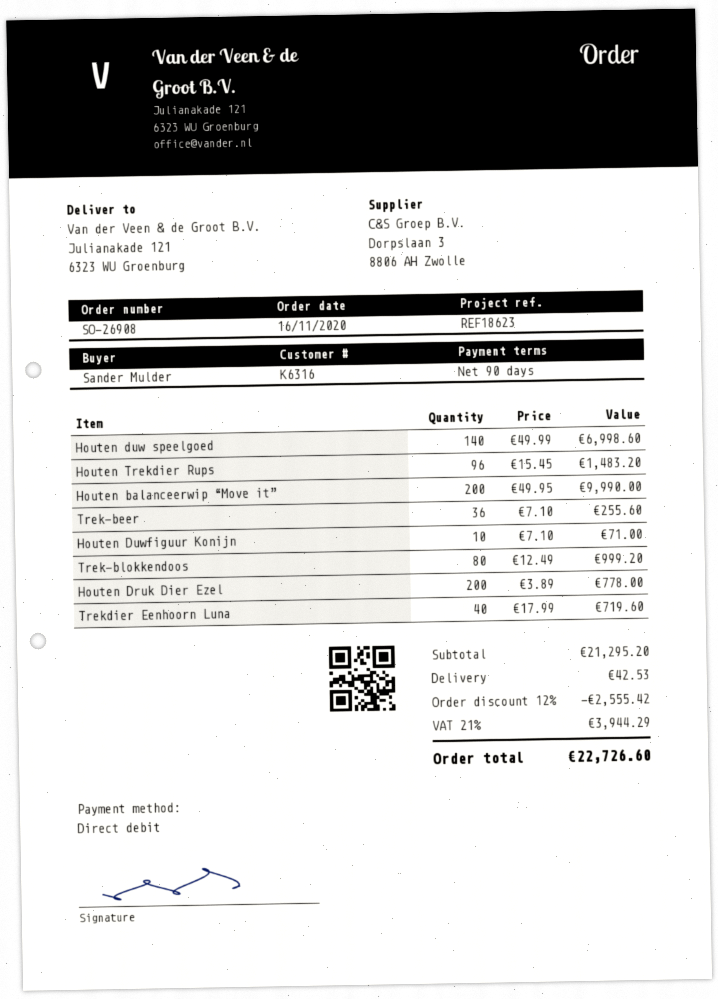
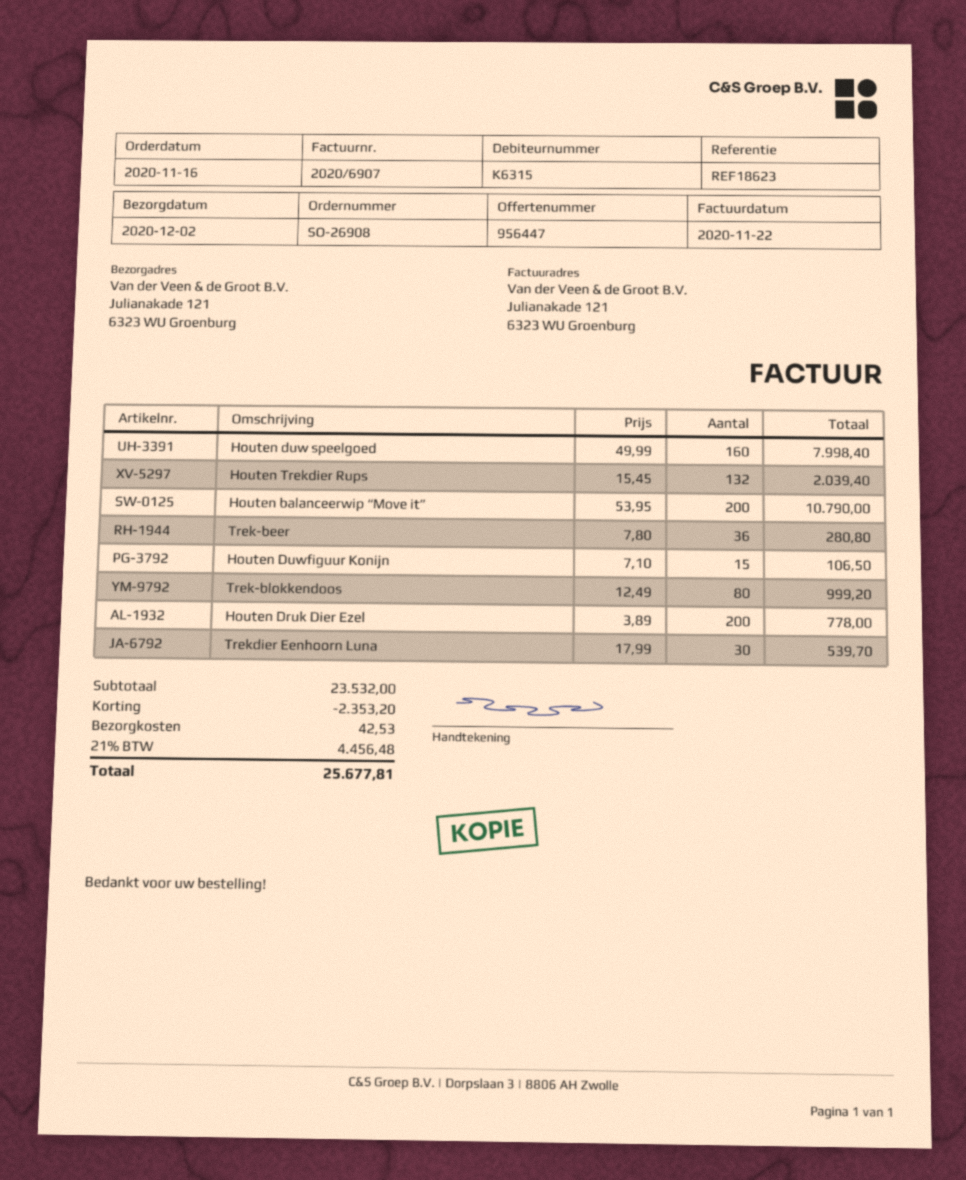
customer number: K6316 -> K6315
Houten duw speelgoed: 140 x 49.99 = 6998.60 -> 160 x 49.99 = 7998.40
Houten Trekdier Rups: 96 x 15.45 = 1483.20 -> 132 x 15.45 = 2039.40
Houten balanceerwip “Move it”: 200 x 49.95 = 9990.00 -> 200 x 53.95 = 10790.00
Trek-beer: 36 x 7.10 = 255.60 -> 36 x 7.80 = 280.80
Houten Duwfiguur Konijn: 10 x 7.10 = 71.00 -> 15 x 7.10 = 106.50
Trekdier Eenhoorn Luna: 40 x 17.99 = 719.60 -> 30 x 17.99 = 539.70
subtotal: 21295.20 -> 23532.00
discount: 2555.42 -> 2353.20
tax: 21% = 3944.29 -> 21% = 4456.48
total: 22726.60 -> 25677.81

